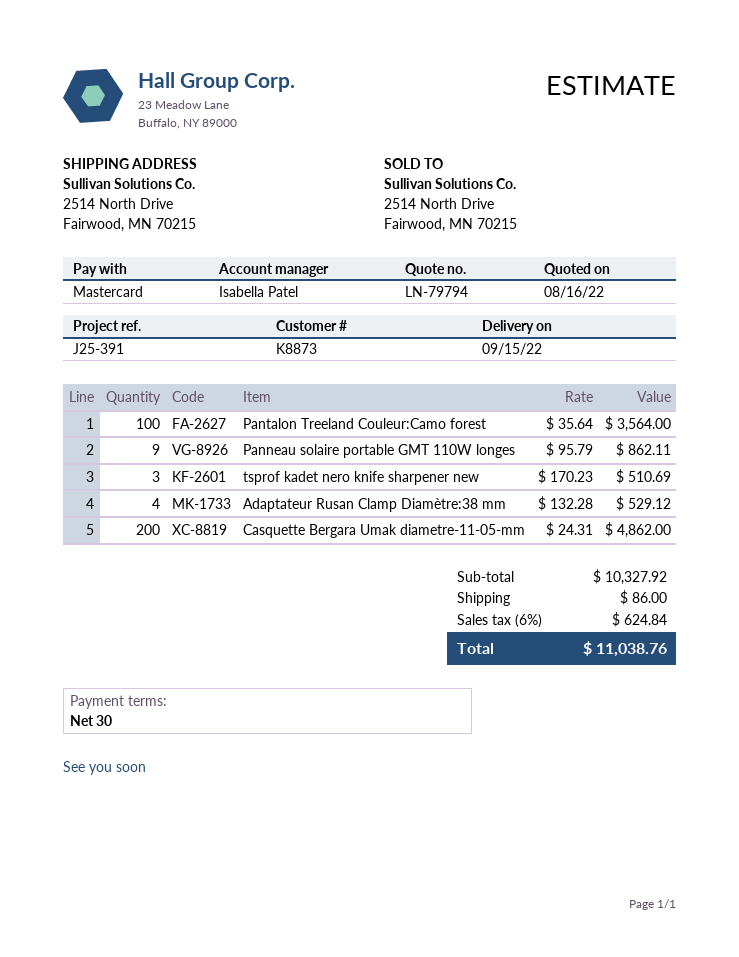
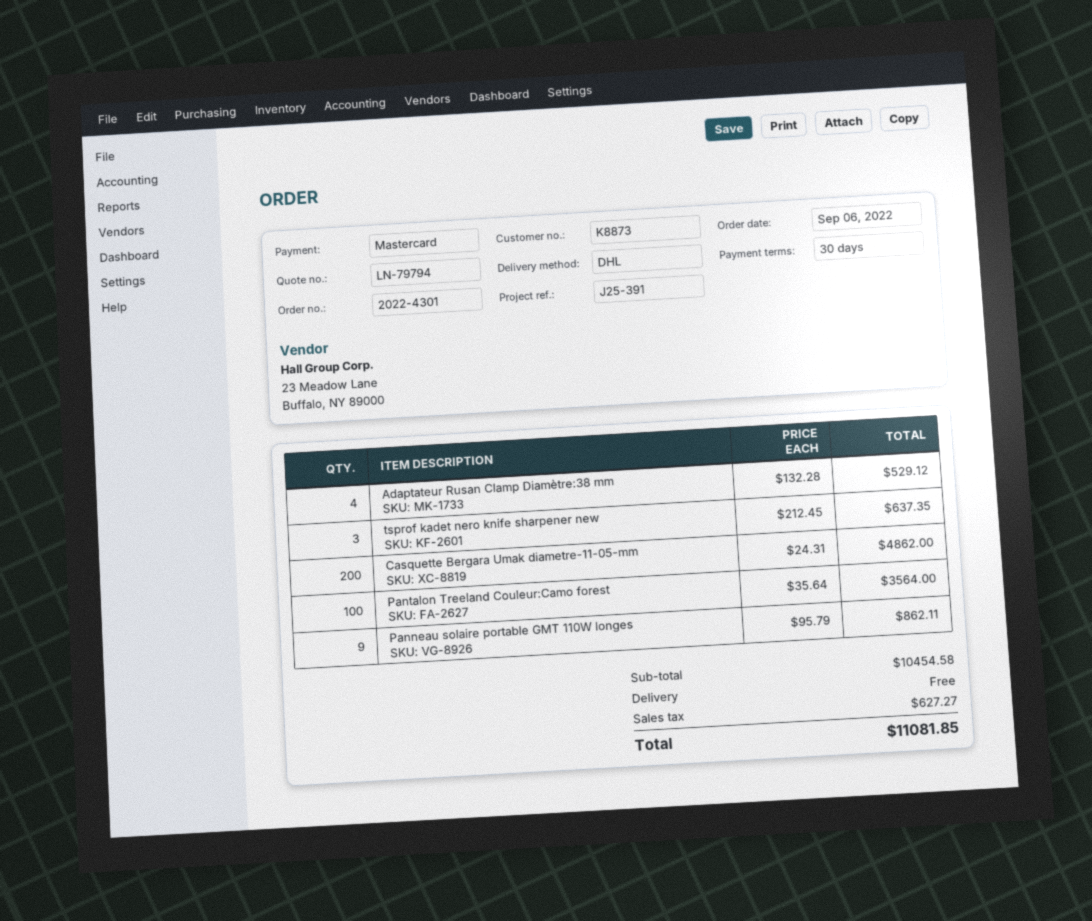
tsprof kadet nero knife sharpener new: 3 x 170.23 = 510.69 -> 3 x 212.45 = 637.35
subtotal: 10327.92 -> 10454.58
shipping: 86.00 -> 0.00
tax: 624.84 -> 627.27
total: 11038.76 -> 11081.85

